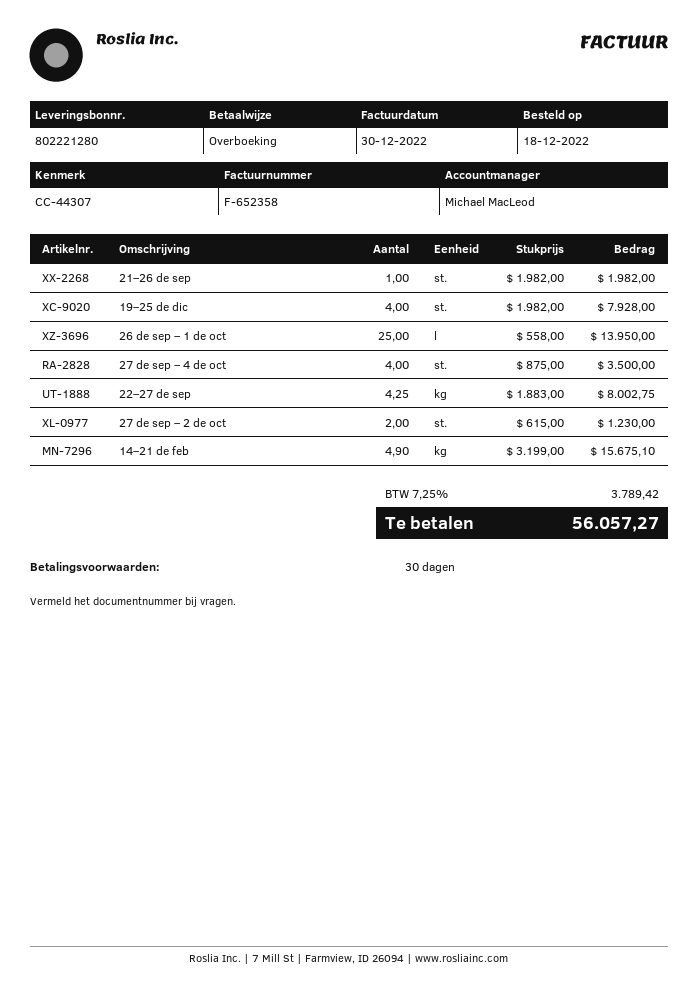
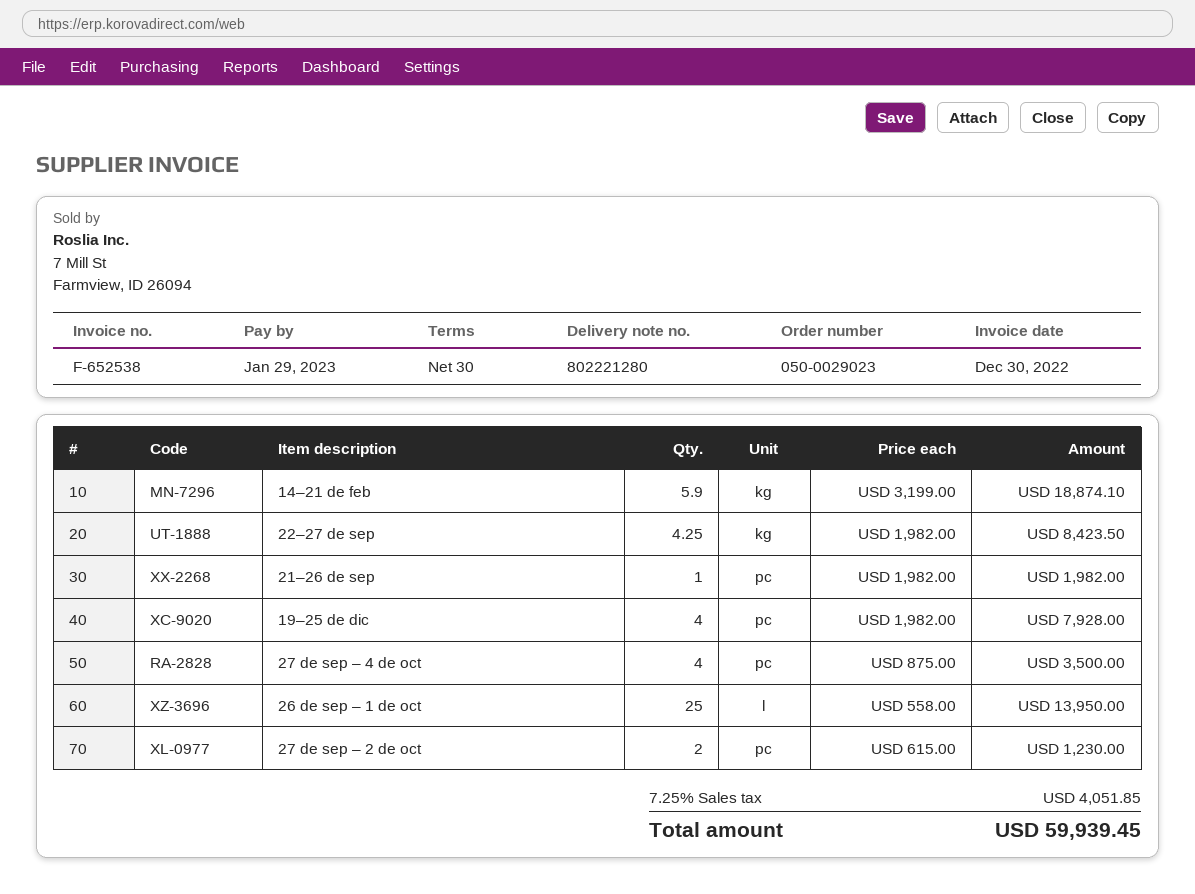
invoice number: F-652358 -> F-652538
22–27 de sep: 4.25 x 1883.00 = 8002.75 -> 4.25 x 1982.00 = 8423.50
14–21 de feb: 4.9 x 3199.00 = 15675.10 -> 5.9 x 3199.00 = 18874.10
tax: 7.25% = 3789.42 -> 7.25% = 4051.85
total: 56057.27 -> 59939.45

